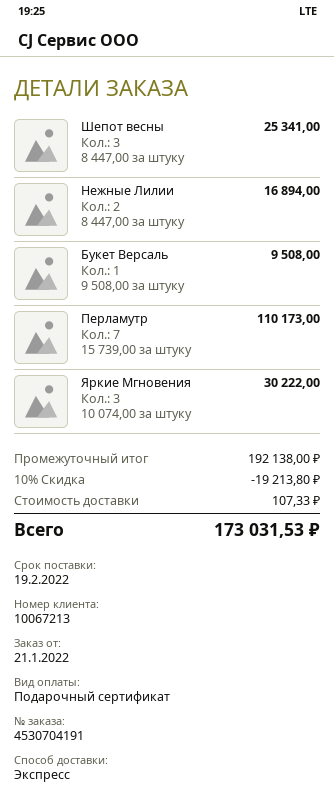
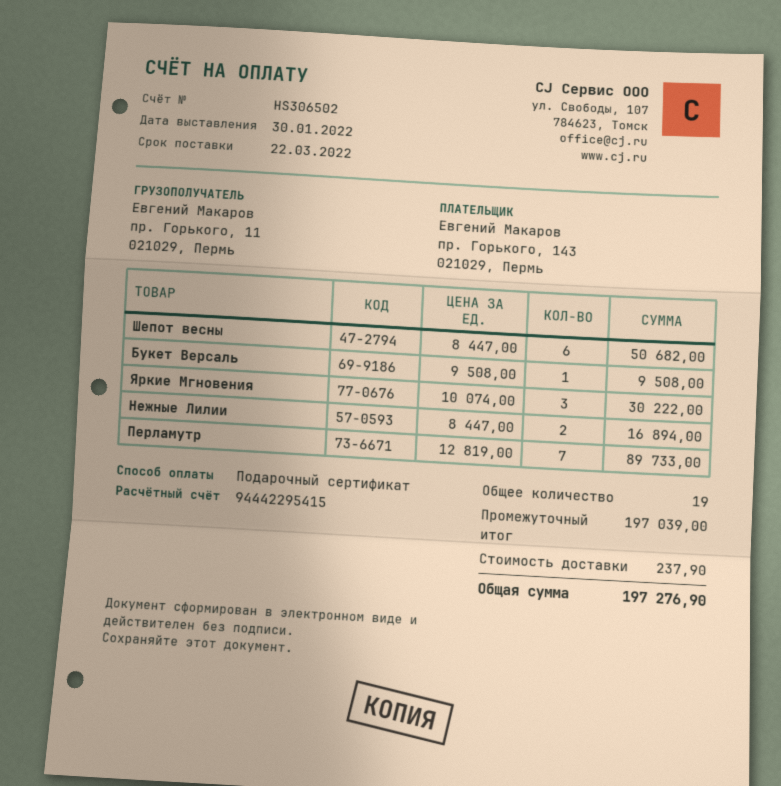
delivery date: 2022-02-19 -> 2022-03-22
Шепот весны: 3 x 8447.00 = 25341.00 -> 6 x 8447.00 = 50682.00
Перламутр: 7 x 15739.00 = 110173.00 -> 7 x 12819.00 = 89733.00
subtotal: 192138.00 -> 197039.00
discount: 10% = 19213.80 -> none
shipping: 107.33 -> 237.90
total: 173031.53 -> 197276.90

